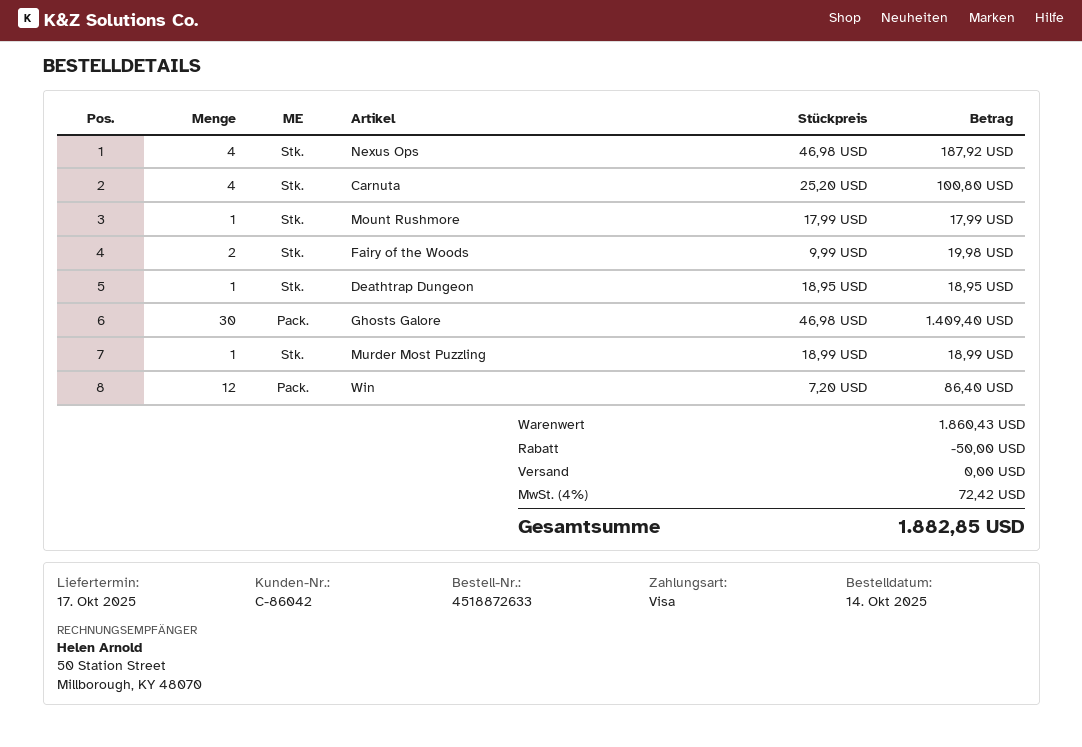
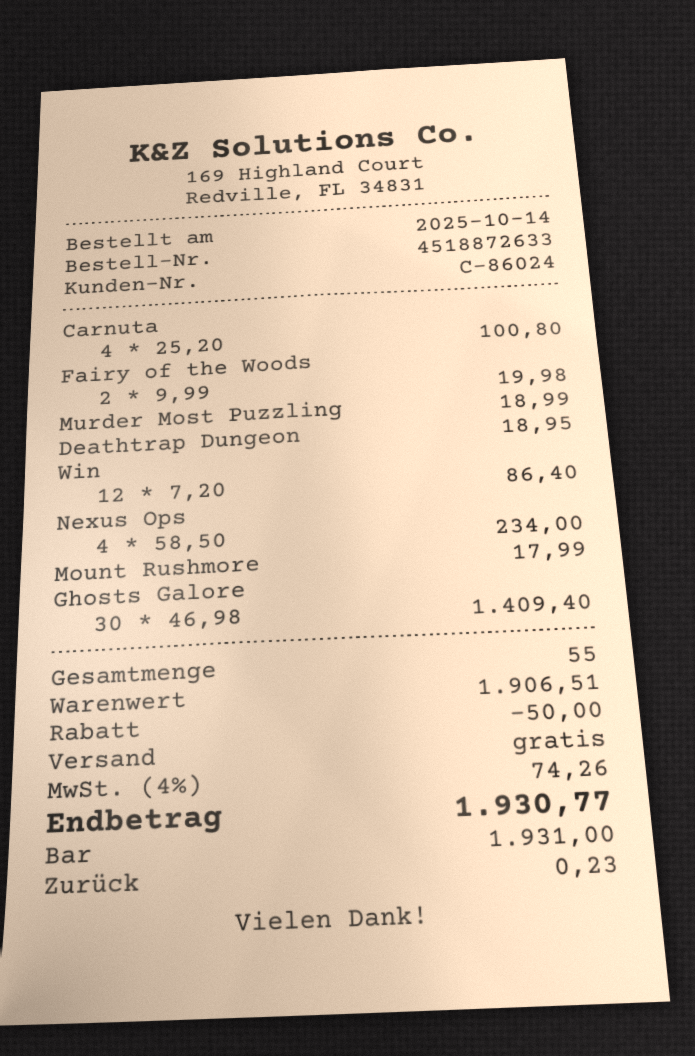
customer number: C-86042 -> C-86024
payment method: Visa -> cash
Nexus Ops: 4 x 46.98 = 187.92 -> 4 x 58.50 = 234.00
subtotal: 1860.43 -> 1906.51
tax: 4% = 72.42 -> 4% = 74.26
total: 1882.85 -> 1930.77

